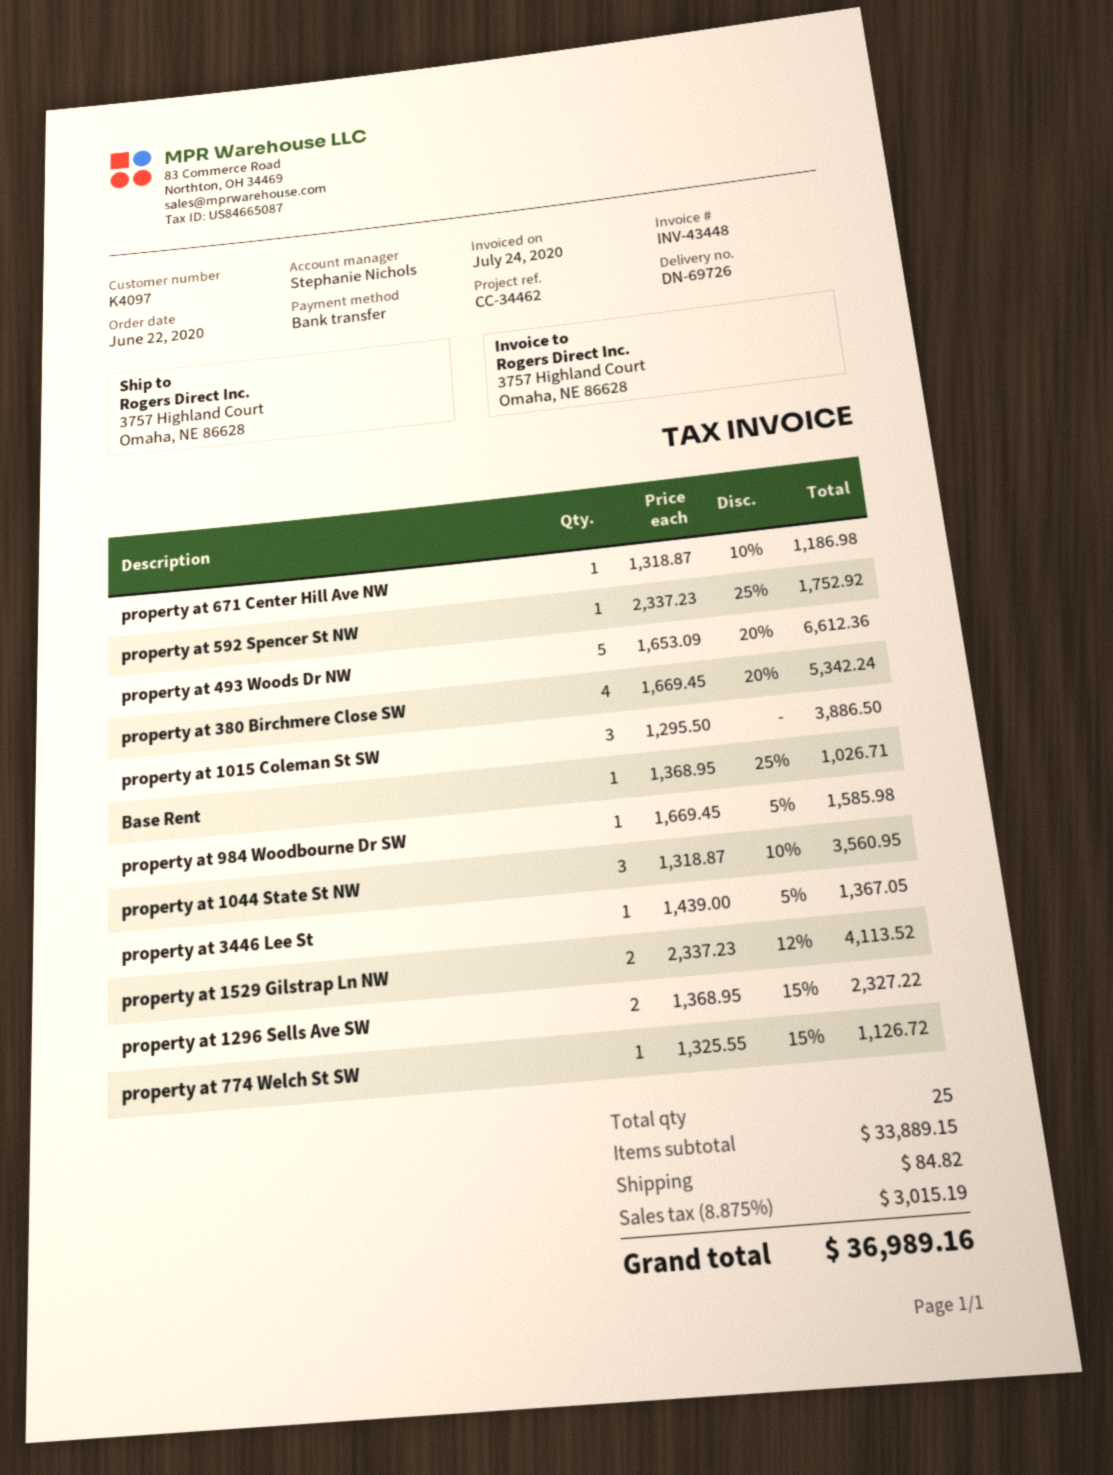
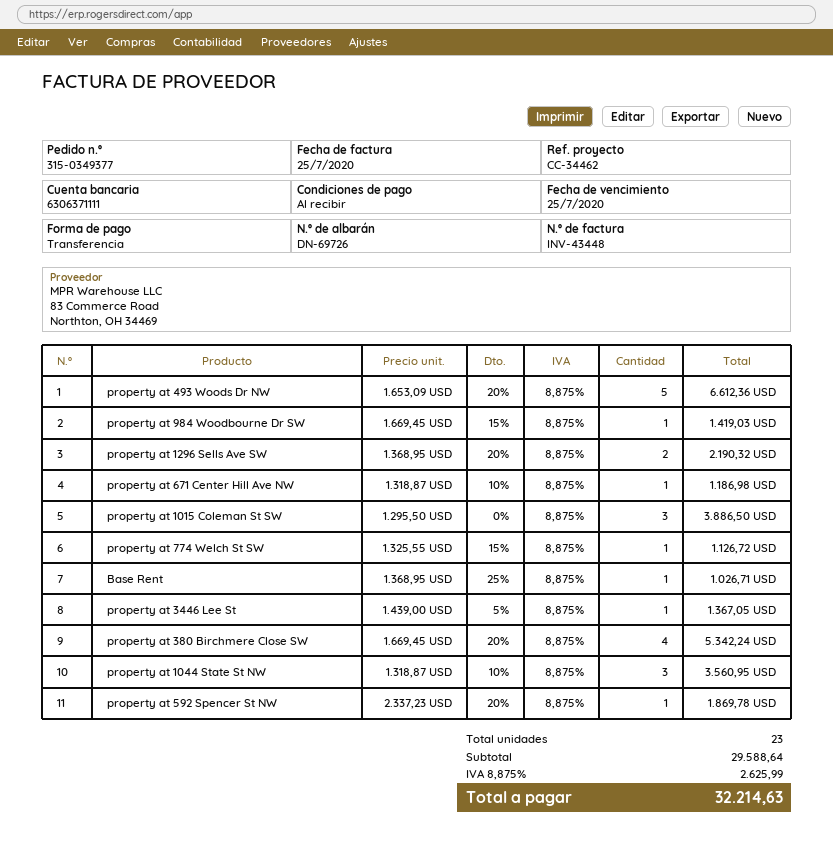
invoice date: 2020-07-24 -> 2020-07-25
property at 592 Spencer St NW: 1 x 2337.23 - 25% = 1752.92 -> 1 x 2337.23 - 20% = 1869.78
property at 984 Woodbourne Dr SW: 1 x 1669.45 - 5% = 1585.98 -> 1 x 1669.45 - 15% = 1419.03
property at 1529 Gilstrap Ln NW: 2 x 2337.23 - 12% = 4113.52 -> none
property at 1296 Sells Ave SW: 2 x 1368.95 - 15% = 2327.22 -> 2 x 1368.95 - 20% = 2190.32
total quantity: 25 -> 23
subtotal: 33889.15 -> 29588.64
shipping: 84.82 -> none
tax: 8.875% = 3015.19 -> 8.875% = 2625.99
total: 36989.16 -> 32214.63

